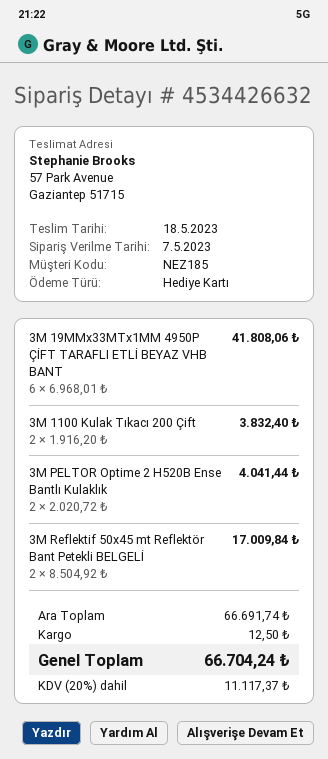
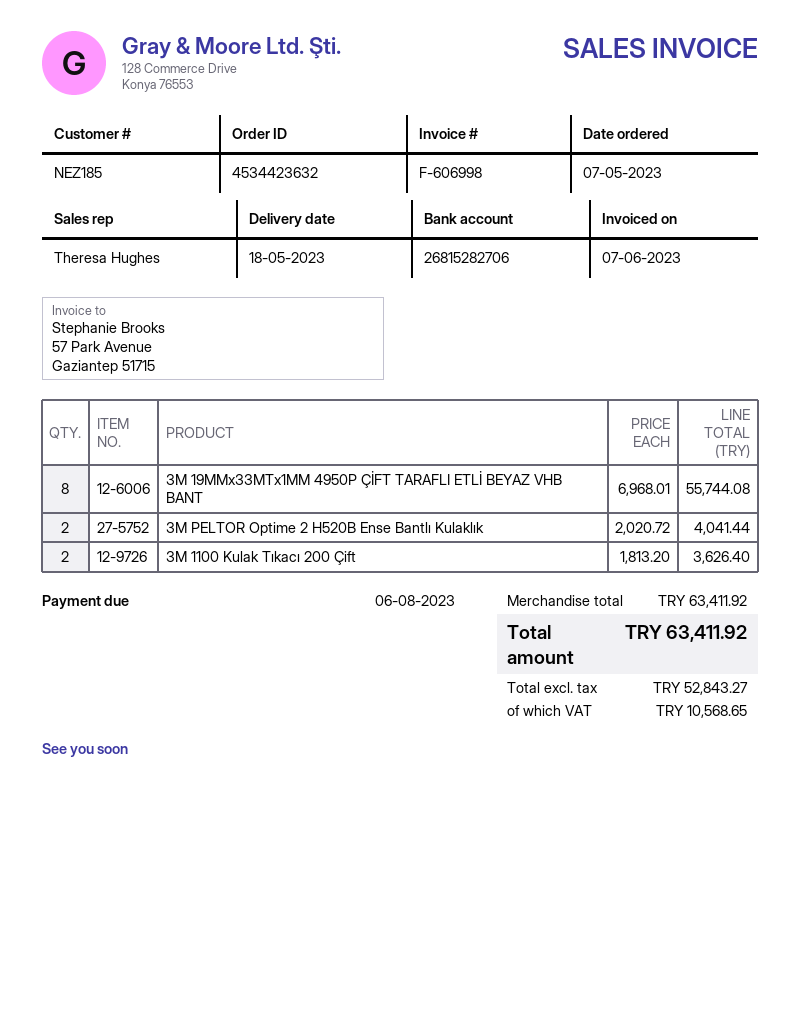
order number: 4534426632 -> 4534423632
3M 19MMx33MTx1MM 4950P ÇİFT TARAFLI ETLİ BEYAZ VHB BANT: 6 x 6968.01 = 41808.06 -> 8 x 6968.01 = 55744.08
3M 1100 Kulak Tıkacı 200 Çift: 2 x 1916.20 = 3832.40 -> 2 x 1813.20 = 3626.40
3M Reflektif 50x45 mt Reflektör Bant Petekli BELGELİ: 2 x 8504.92 = 17009.84 -> none
subtotal: 66691.74 -> 63411.92
shipping: 12.50 -> none
tax: 11117.37 -> 10568.65
total: 66704.24 -> 63411.92

